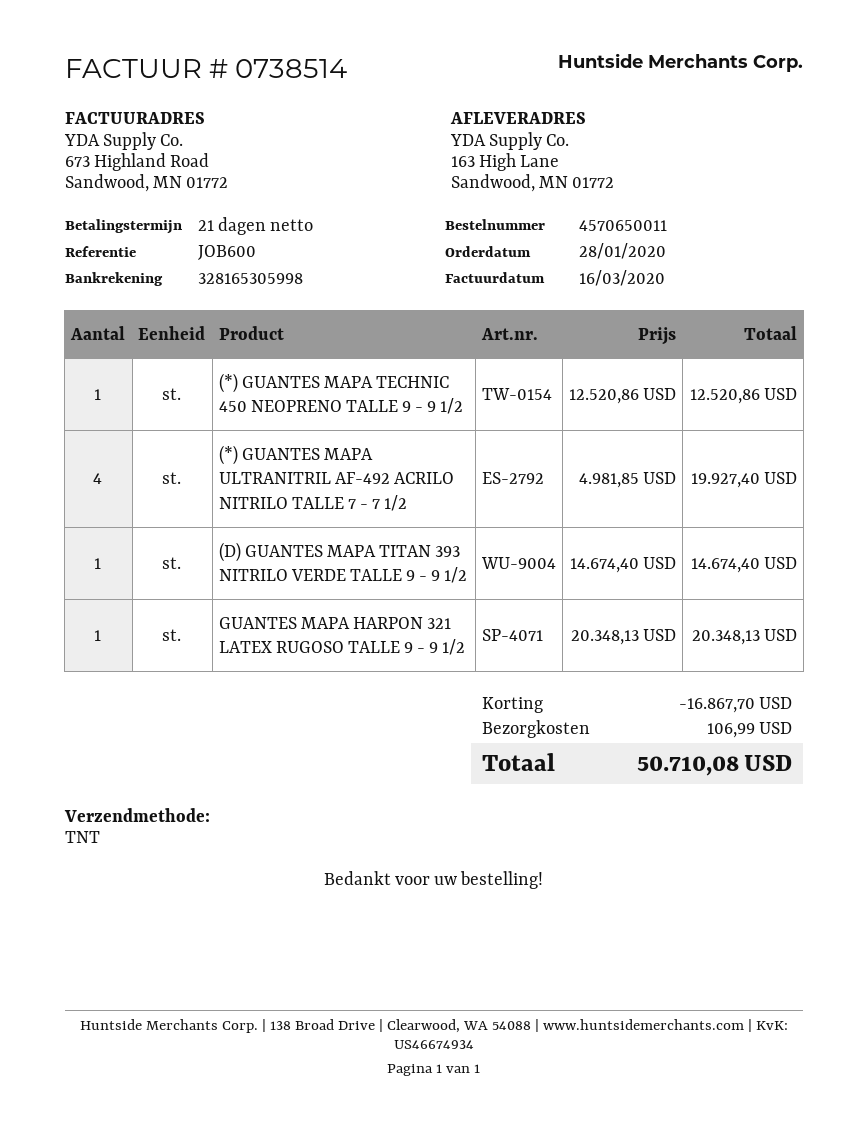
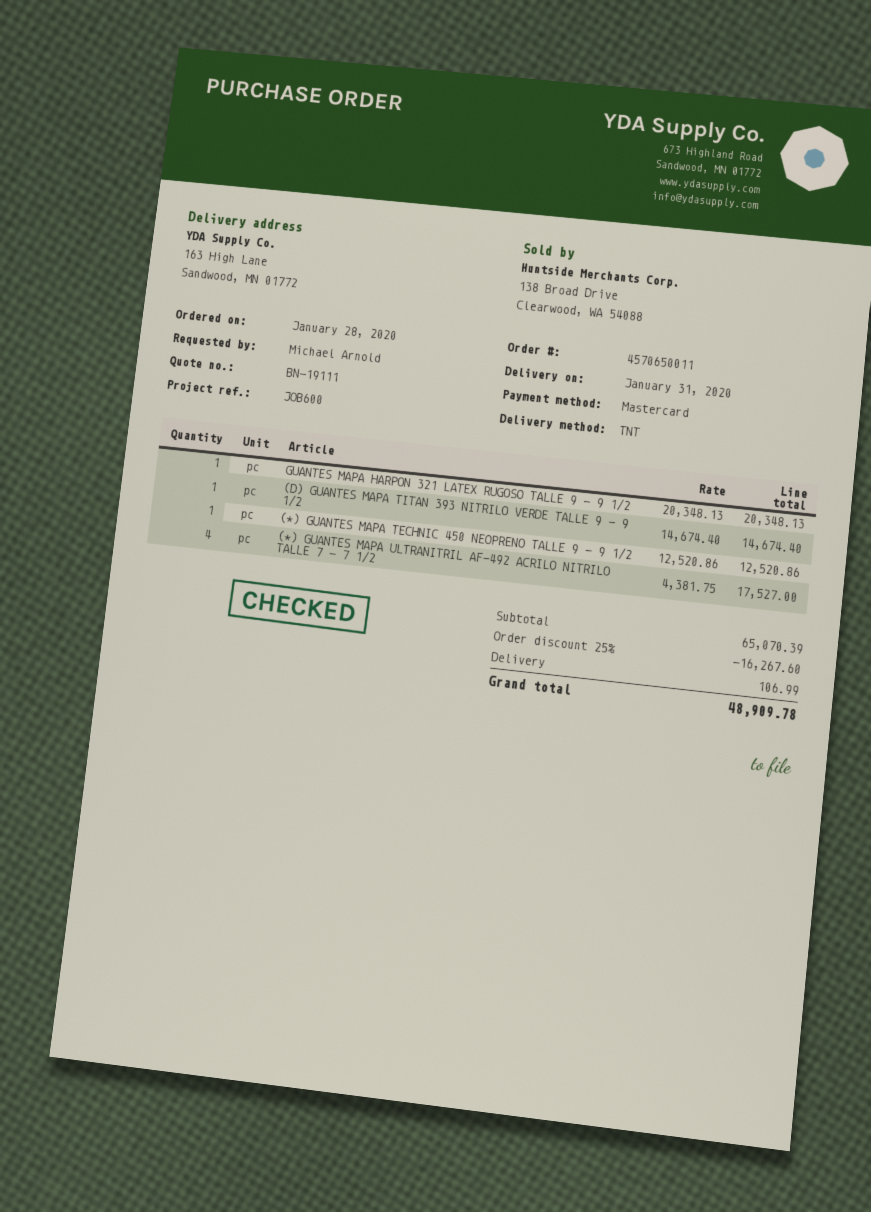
(*) GUANTES MAPA ULTRANITRIL AF-492 ACRILO NITRILO TALLE 7 - 7 1/2: 4 x 4981.85 = 19927.40 -> 4 x 4381.75 = 17527.00
discount: 16867.70 -> 16267.60
total: 50710.08 -> 48909.78

